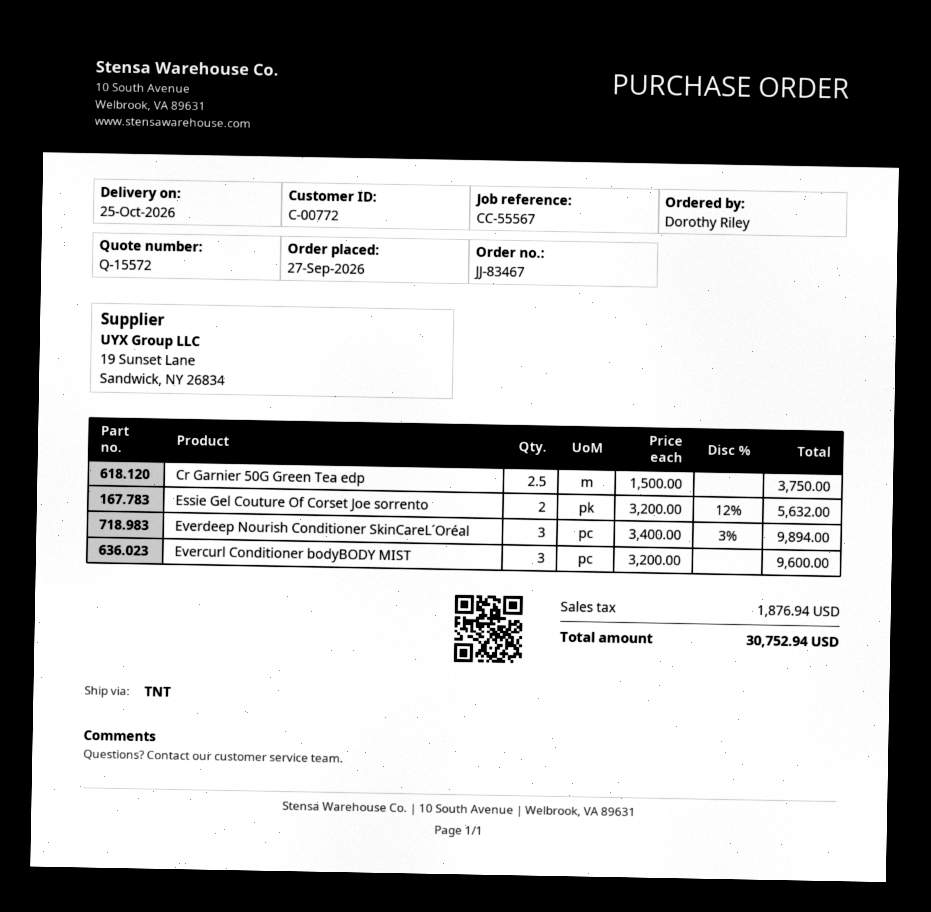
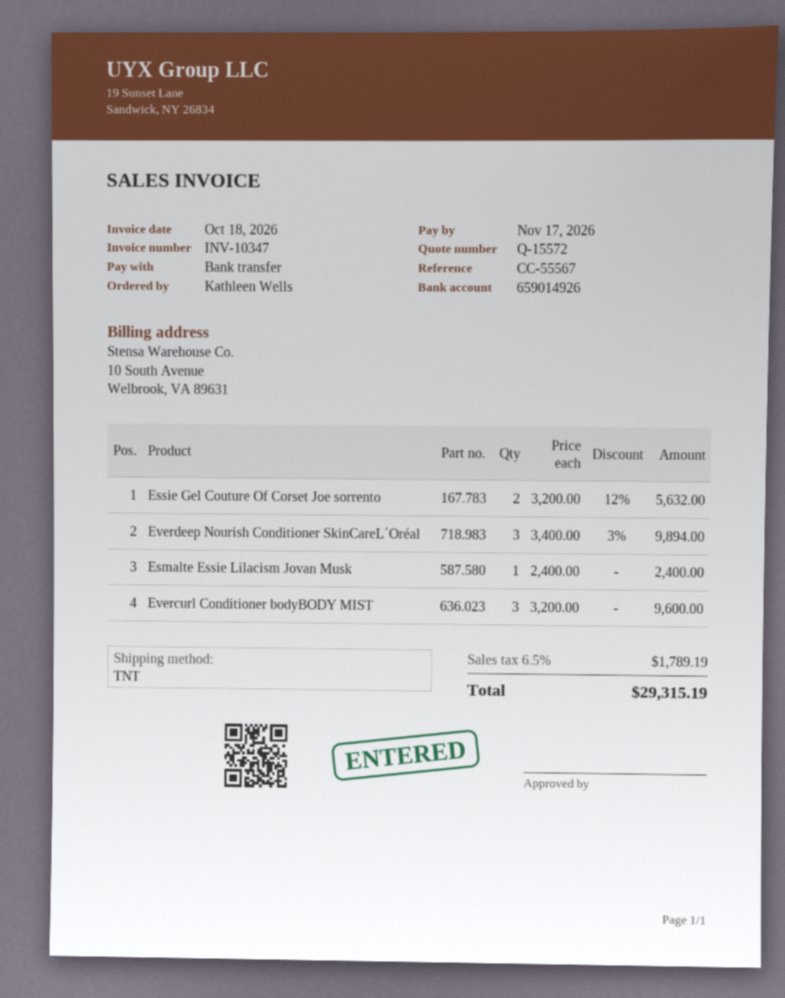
ordered by: Dorothy Riley -> Kathleen Wells
Cr Garnier 50G Green Tea edp: 2.5 x 1500.00 = 3750.00 -> none
Esmalte Essie Lilacism Jovan Musk: none -> 1 x 2400.00 = 2400.00
tax: 1876.94 -> 1789.19
total: 30752.94 -> 29315.19

